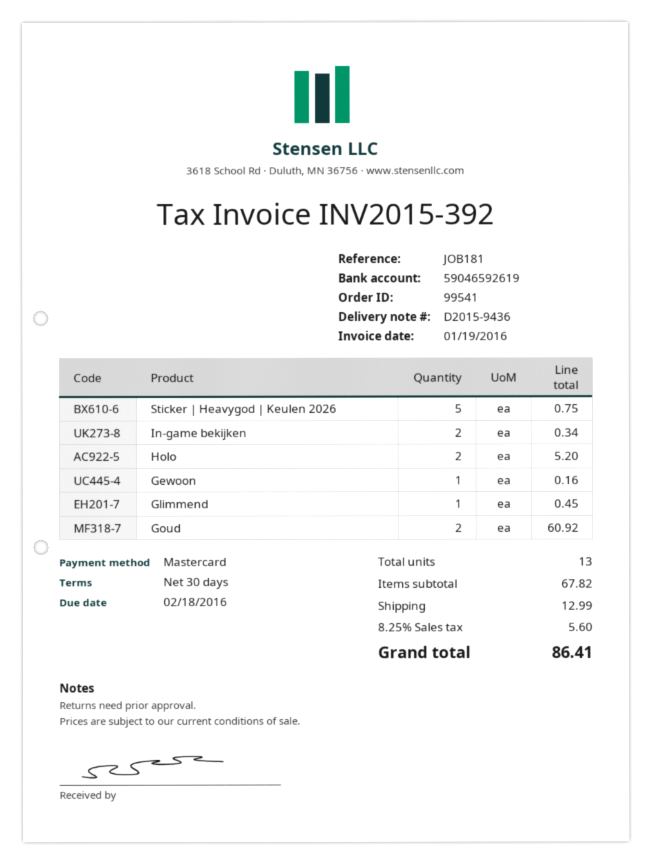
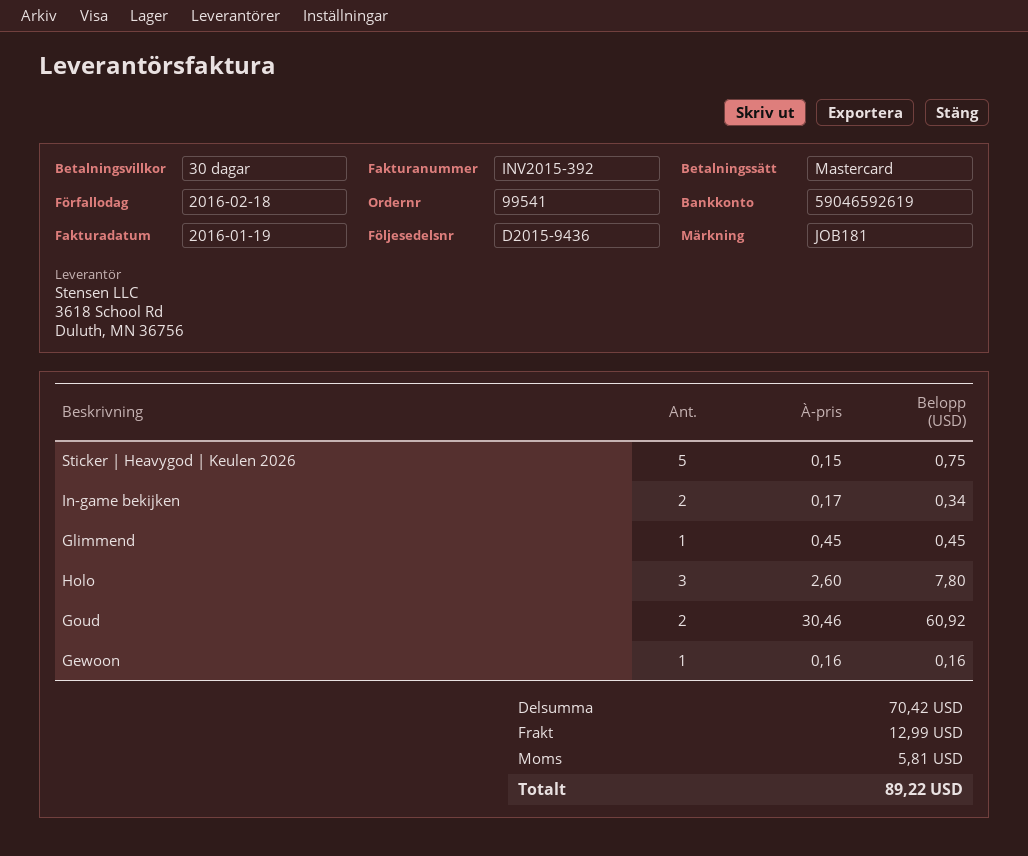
Holo: 2 for 5.20 -> 3 for 7.80
subtotal: 67.82 -> 70.42
tax: 5.60 -> 5.81
total: 86.41 -> 89.22

